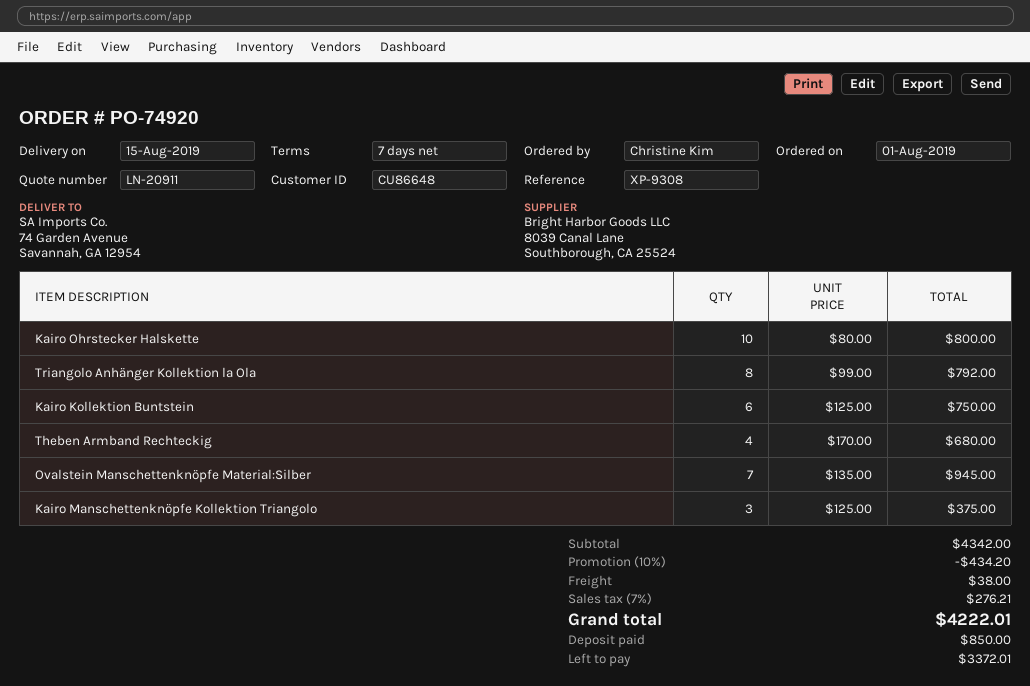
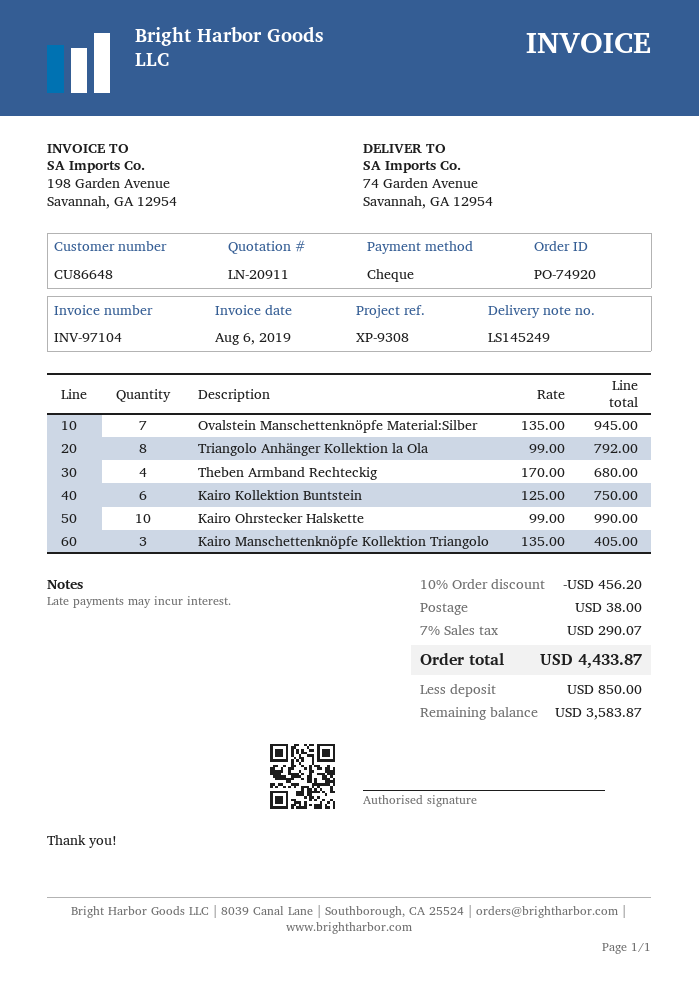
Kairo Ohrstecker Halskette: 10 x 80.00 = 800.00 -> 10 x 99.00 = 990.00
Kairo Manschettenknöpfe Kollektion Triangolo: 3 x 125.00 = 375.00 -> 3 x 135.00 = 405.00
discount: 10% = 434.20 -> 10% = 456.20
tax: 7% = 276.21 -> 7% = 290.07
total: 4222.01 -> 4433.87
balance: 3372.01 -> 3583.87

